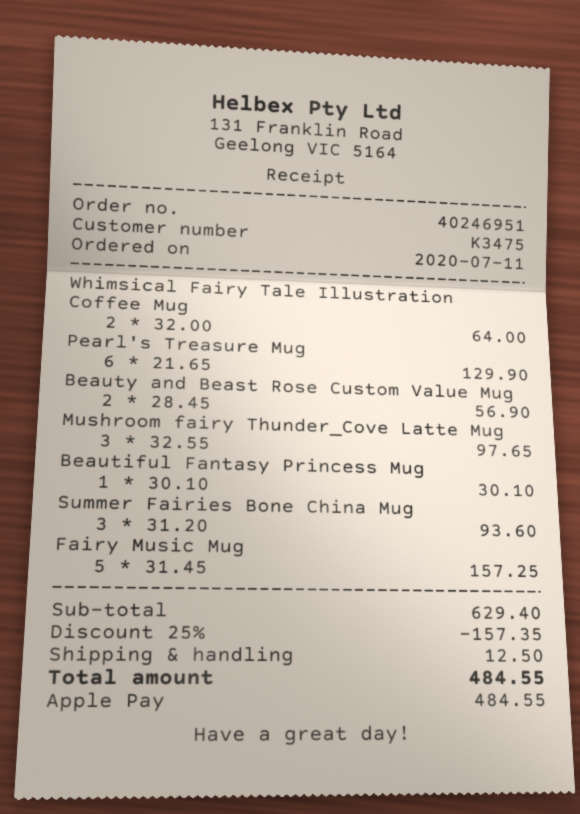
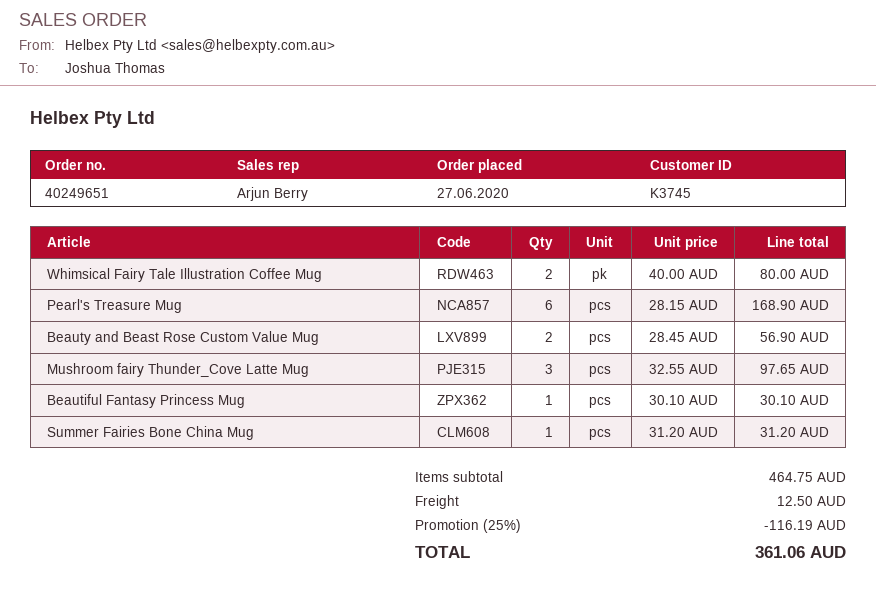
order number: 40246951 -> 40249651
order date: 2020-07-11 -> 2020-06-27
customer number: K3475 -> K3745
Whimsical Fairy Tale Illustration Coffee Mug: 2 x 32.00 = 64.00 -> 2 x 40.00 = 80.00
Pearl's Treasure Mug: 6 x 21.65 = 129.90 -> 6 x 28.15 = 168.90
Summer Fairies Bone China Mug: 3 x 31.20 = 93.60 -> 1 x 31.20 = 31.20
Fairy Music Mug: 5 x 31.45 = 157.25 -> none
subtotal: 629.40 -> 464.75
discount: 25% = 157.35 -> 25% = 116.19
total: 484.55 -> 361.06

